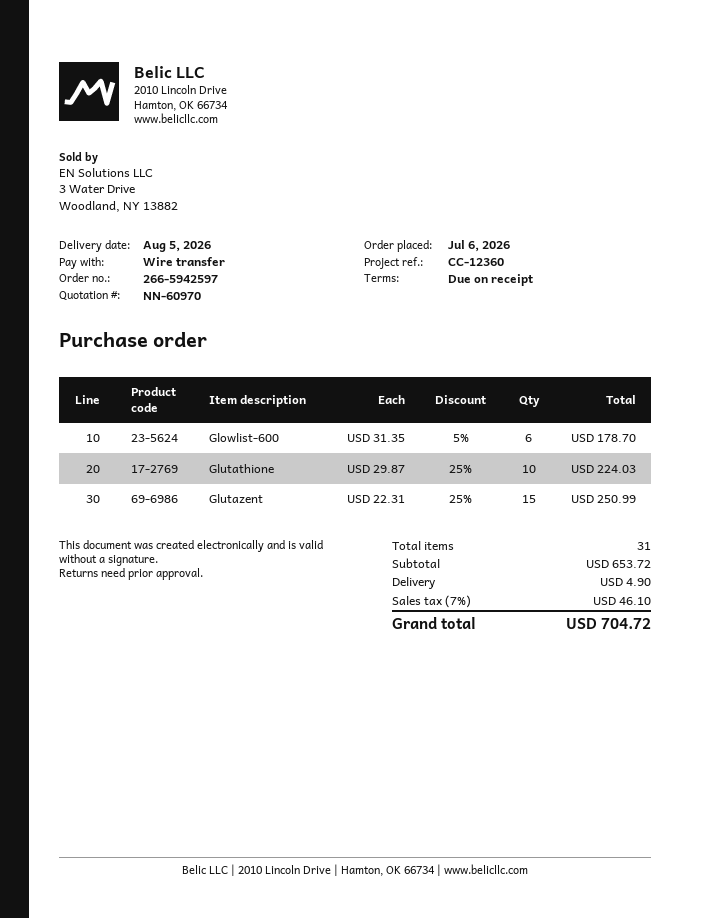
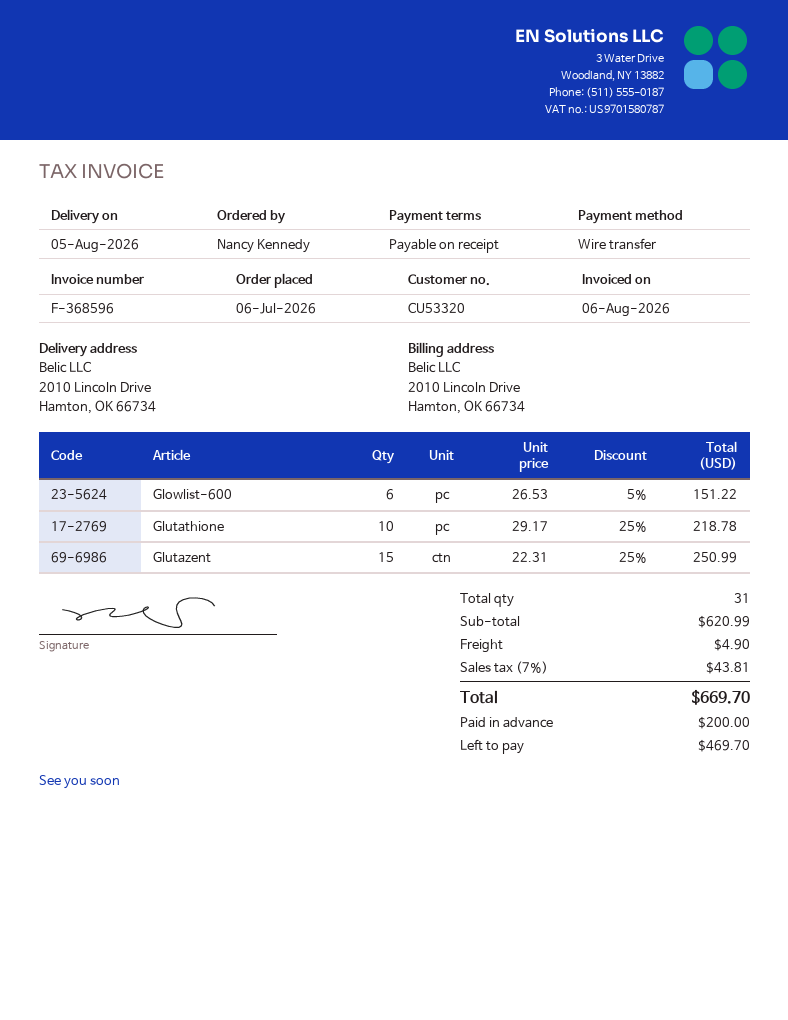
Glowlist-600: 6 x 31.35 - 5% = 178.70 -> 6 x 26.53 - 5% = 151.22
Glutathione: 10 x 29.87 - 25% = 224.03 -> 10 x 29.17 - 25% = 218.78
subtotal: 653.72 -> 620.99
tax: 7% = 46.10 -> 7% = 43.81
total: 704.72 -> 669.70

